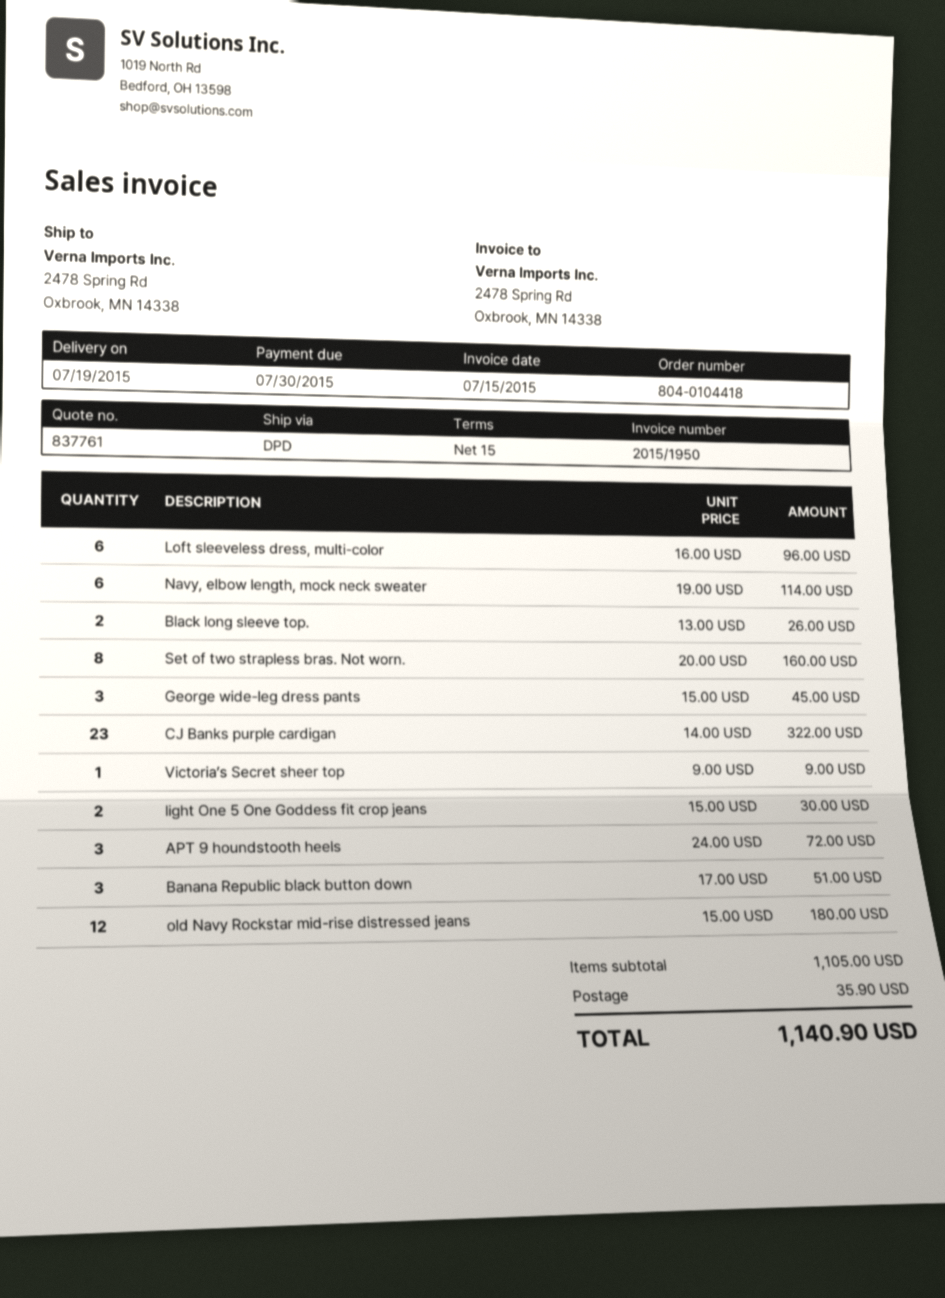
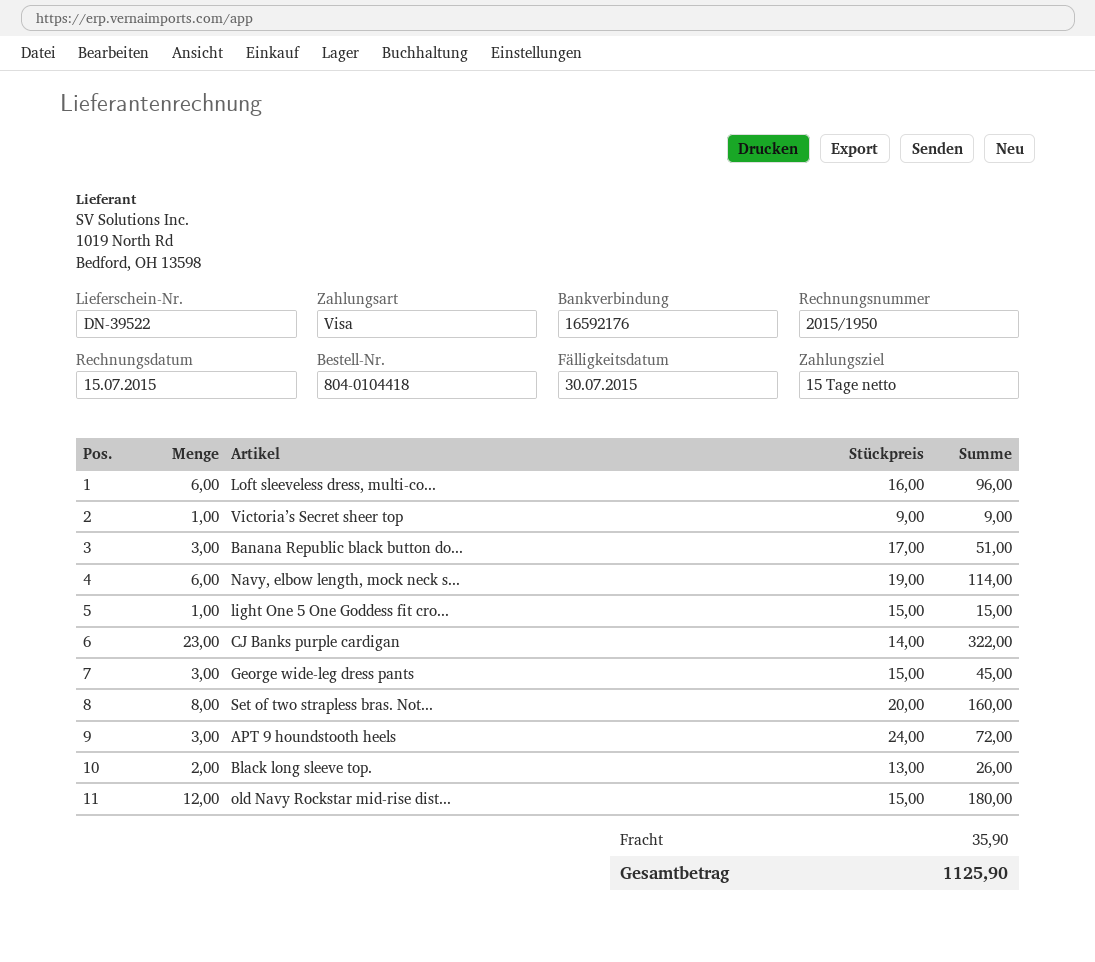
light One 5 One Goddess fit crop jeans: 2 x 15.00 = 30.00 -> 1 x 15.00 = 15.00
total: 1140.90 -> 1125.90

